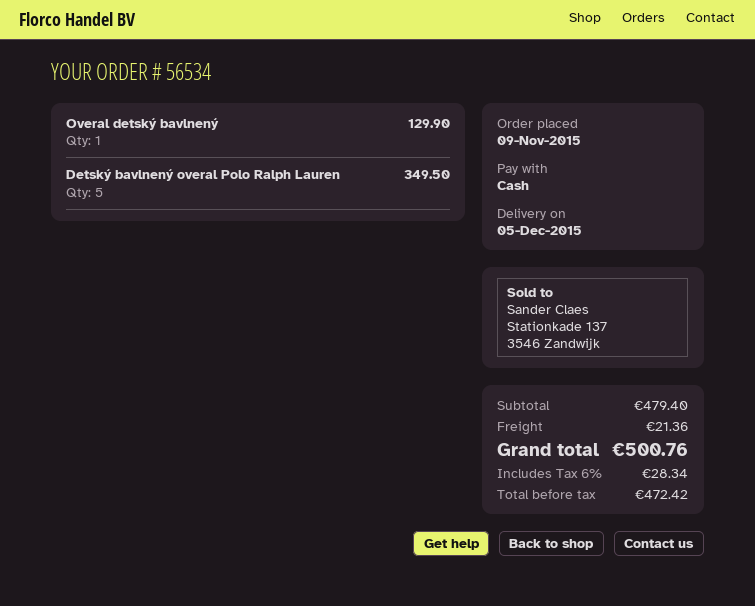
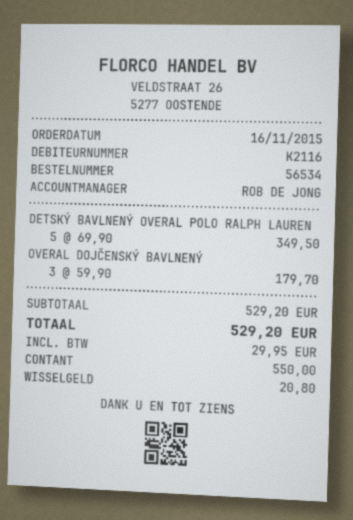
order date: 2015-11-09 -> 2015-11-16
Overal detský bavlnený: 1 for 129.90 -> none
OVERAL DOJČENSKÝ BAVLNENÝ: none -> 3 for 179.70
subtotal: 479.40 -> 529.20
shipping: 21.36 -> none
tax: 28.34 -> 29.95
total: 500.76 -> 529.20

